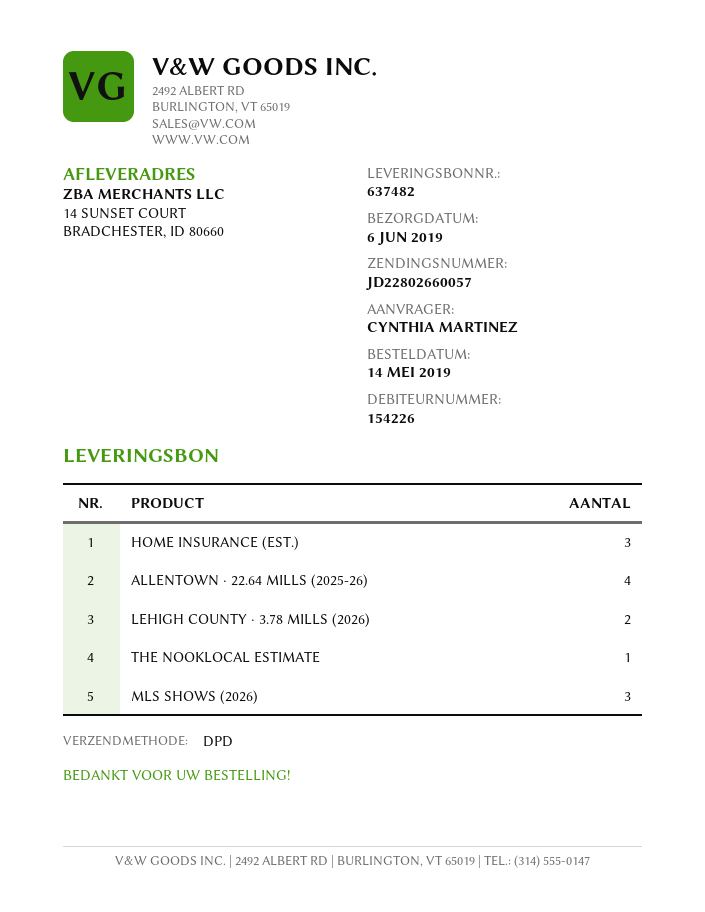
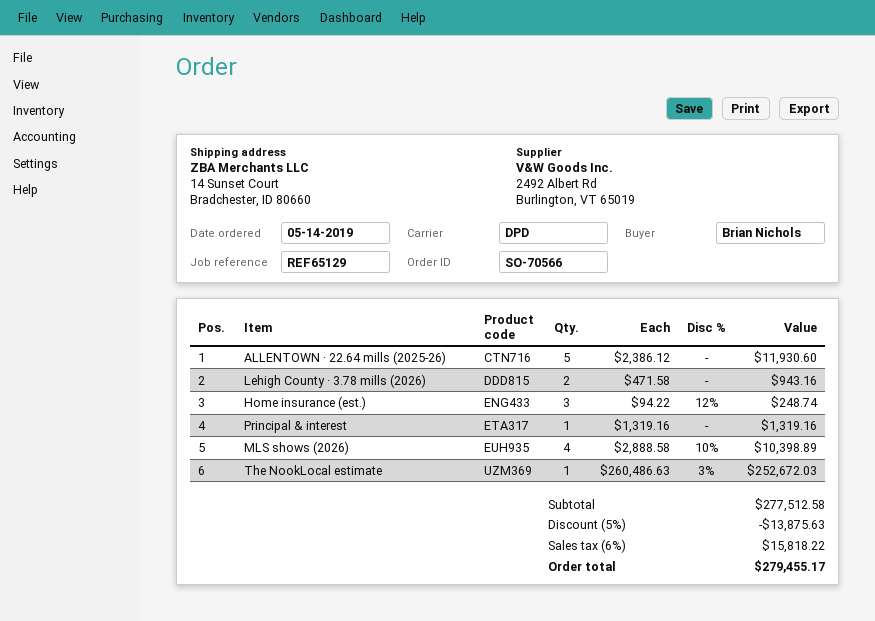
ordered by: CYNTHIA MARTINEZ -> Brian Nichols
ALLENTOWN · 22.64 MILLS (2025-26): 4 -> 5
MLS SHOWS (2026): 3 -> 4
Principal & interest: none -> 1

